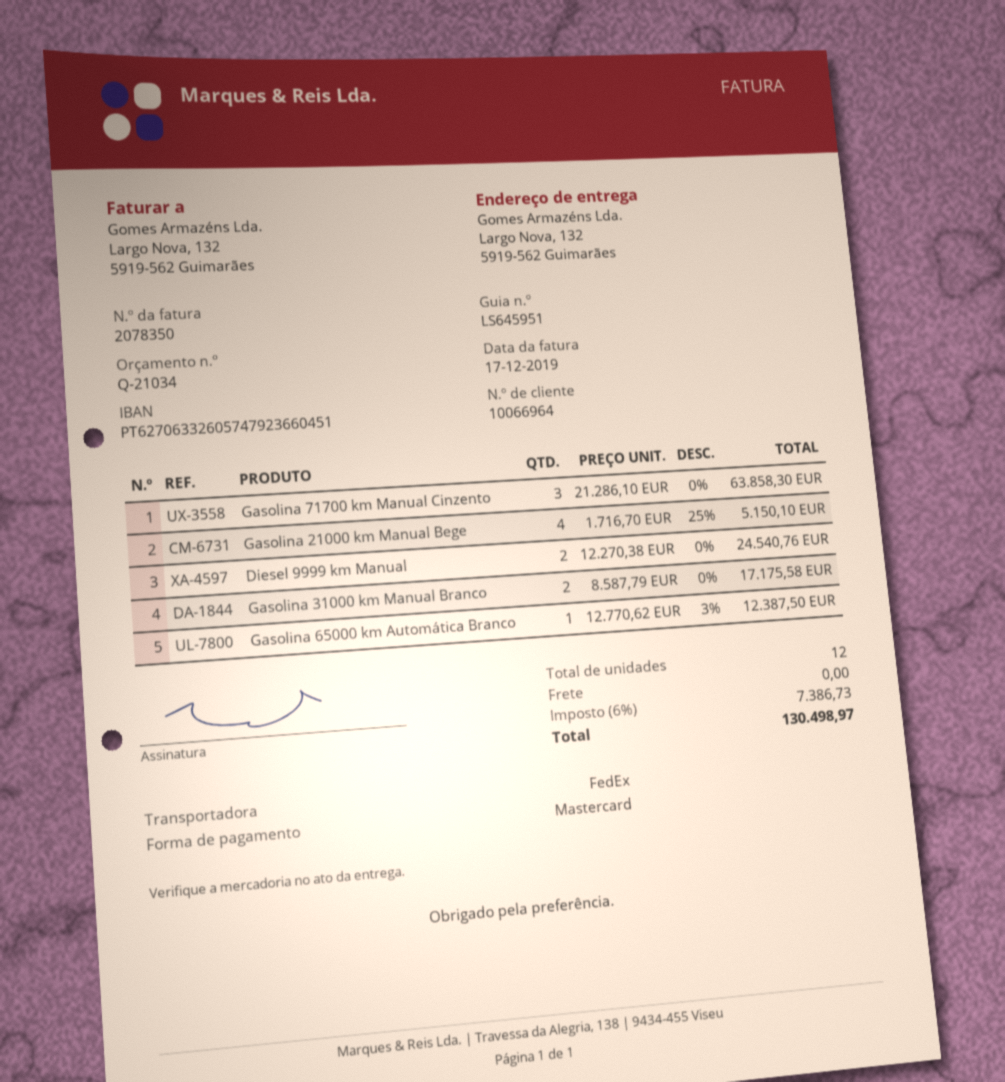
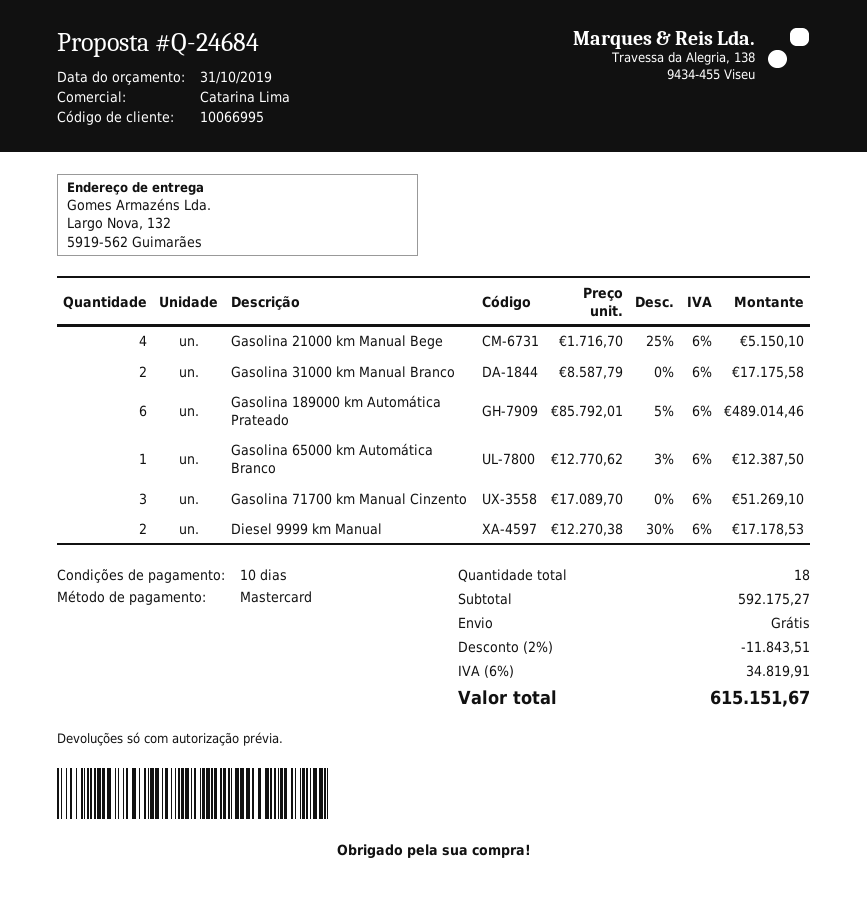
quote number: Q-21034 -> Q-24684
customer number: 10066964 -> 10066995
Gasolina 71700 km Manual Cinzento: 3 x 21286.10 = 63858.30 -> 3 x 17089.70 = 51269.10
Diesel 9999 km Manual: 2 x 12270.38 = 24540.76 -> 2 x 12270.38 - 30% = 17178.53
Gasolina 189000 km Automática Prateado: none -> 6 x 85792.01 - 5% = 489014.46
total quantity: 12 -> 18
discount: none -> 2% = 11843.51
tax: 6% = 7386.73 -> 6% = 34819.91
total: 130498.97 -> 615151.67

